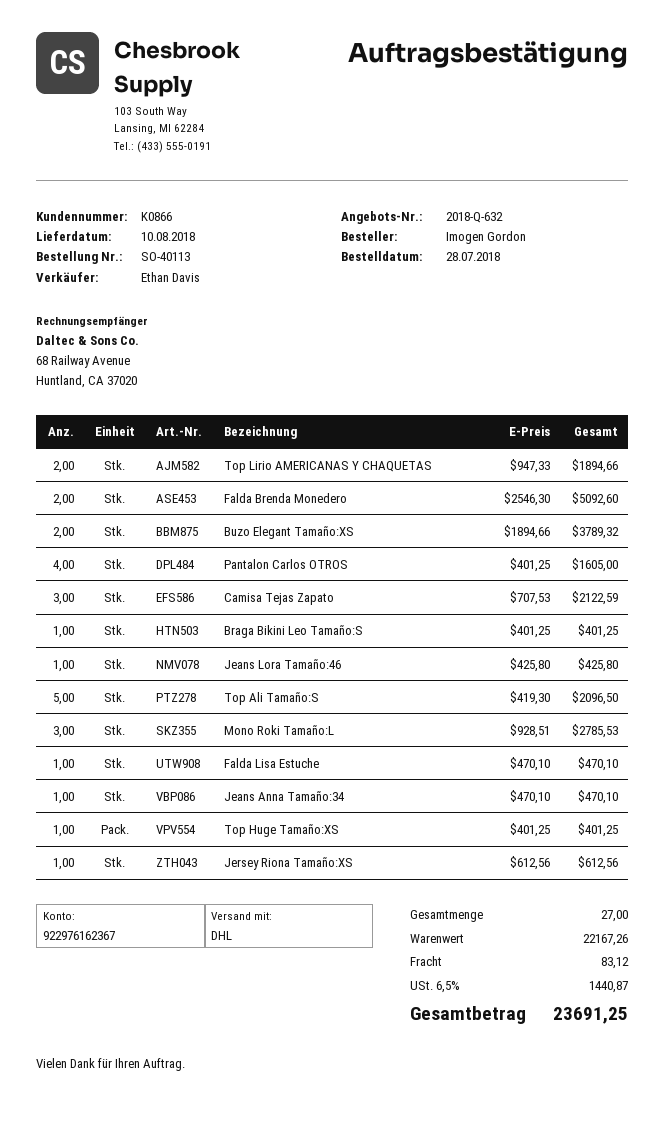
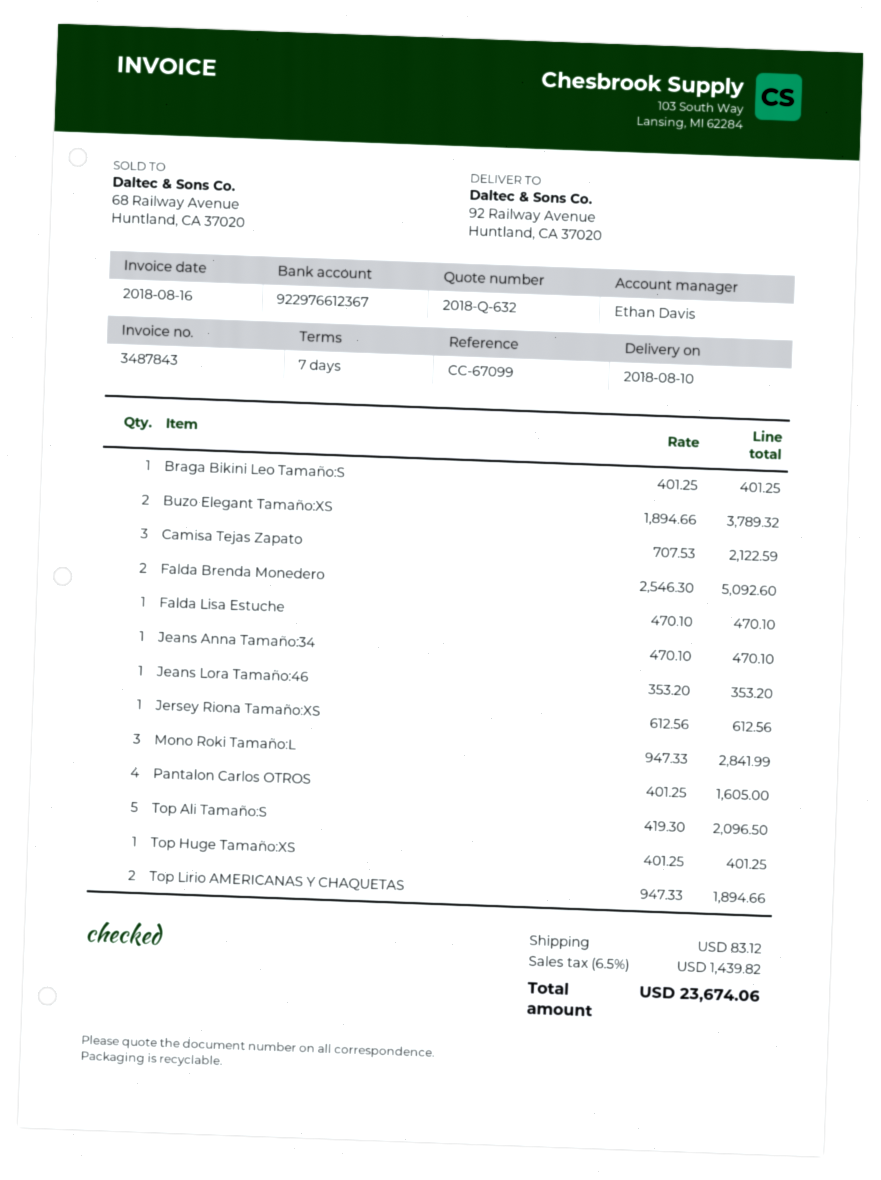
bank account: 922976162367 -> 922976612367
Jeans Lora Tamaño:46: 1 x 425.80 = 425.80 -> 1 x 353.20 = 353.20
Mono Roki Tamaño:L: 3 x 928.51 = 2785.53 -> 3 x 947.33 = 2841.99
tax: 6.5% = 1440.87 -> 6.5% = 1439.82
total: 23691.25 -> 23674.06

